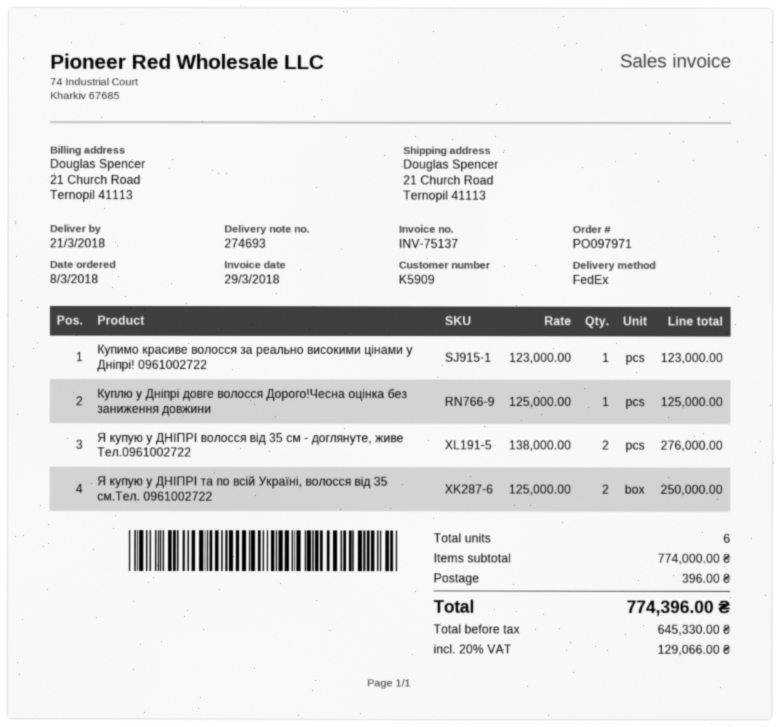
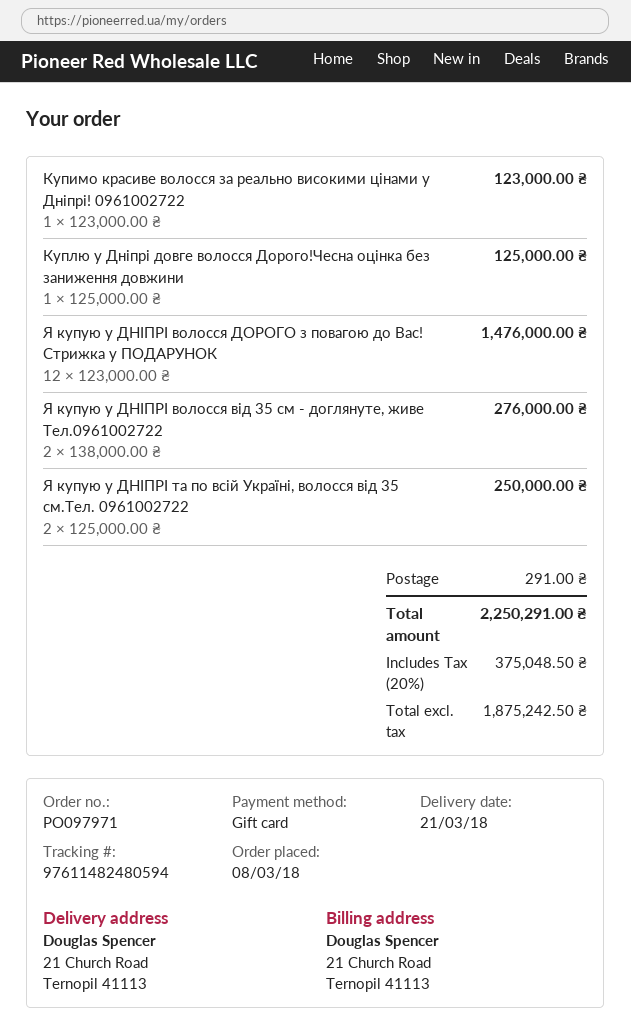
Я купую у ДНІПРІ волосся ДОРОГО з повагою до Вас! Стрижка у ПОДАРУНОК: none -> 12 x 123000.00 = 1476000.00
shipping: 396.00 -> 291.00
net: 645330.00 -> 1875242.50
tax: 20% = 129066.00 -> 20% = 375048.50
total: 774396.00 -> 2250291.00

